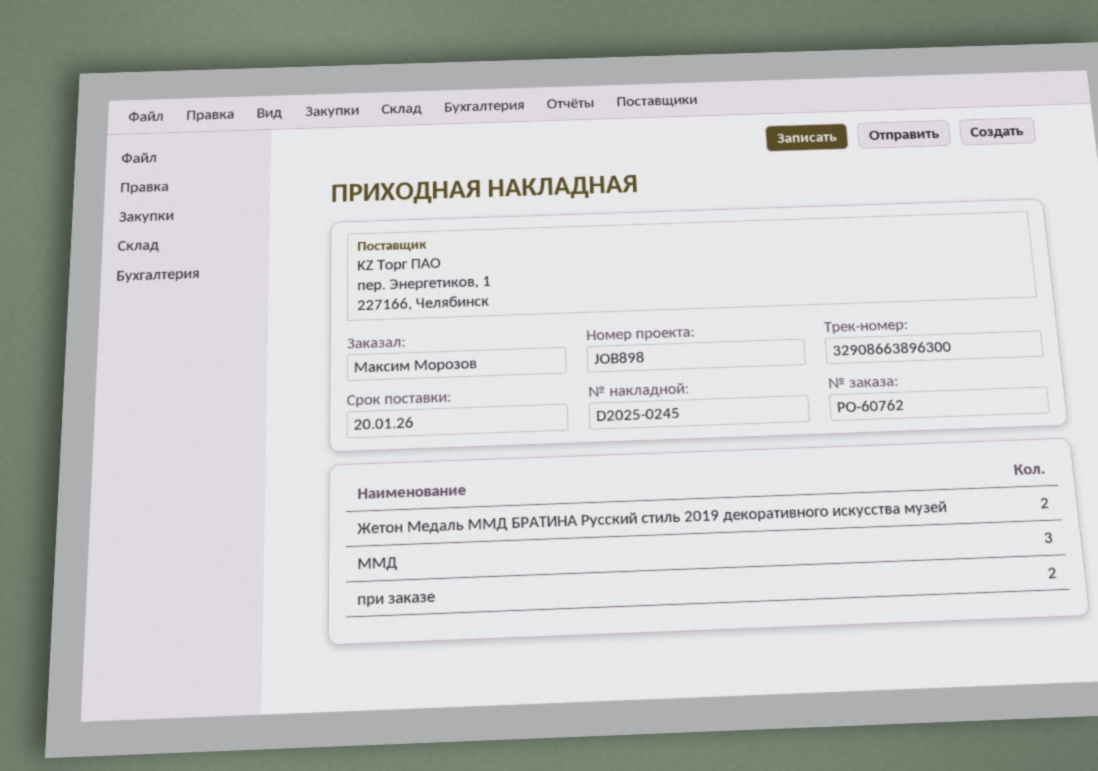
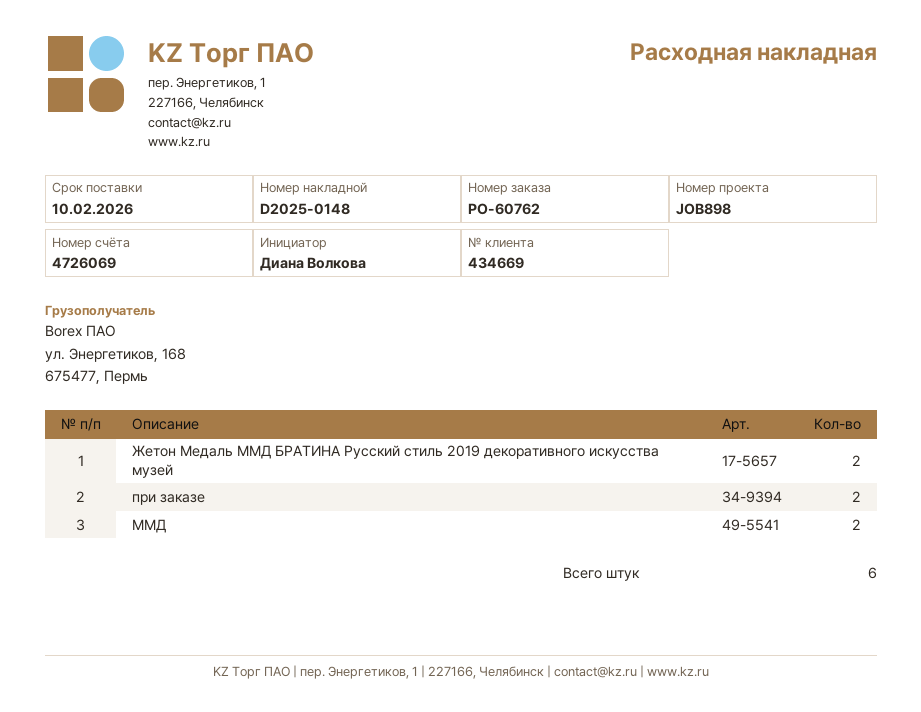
delivery note number: D2025-0245 -> D2025-0148
delivery date: 2026-01-20 -> 2026-02-10
ordered by: Максим Морозов -> Диана Волкова
ММД: 3 -> 2

